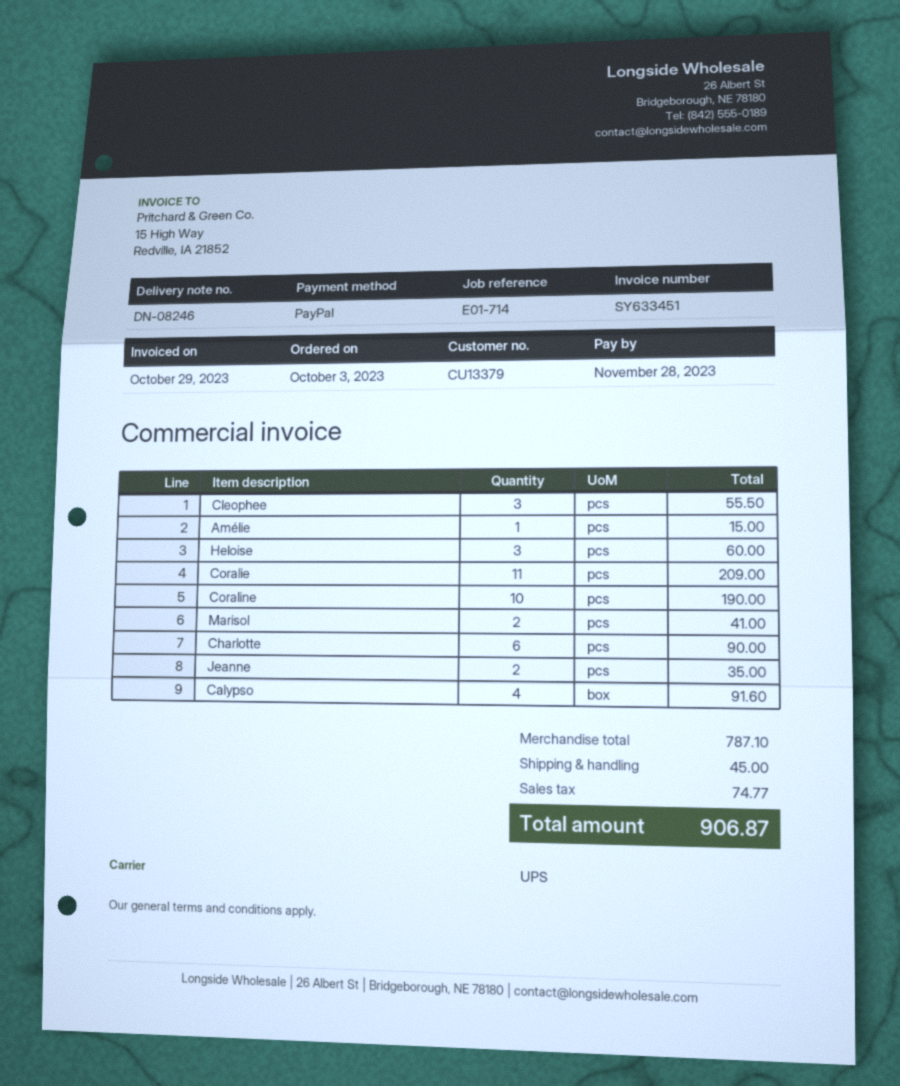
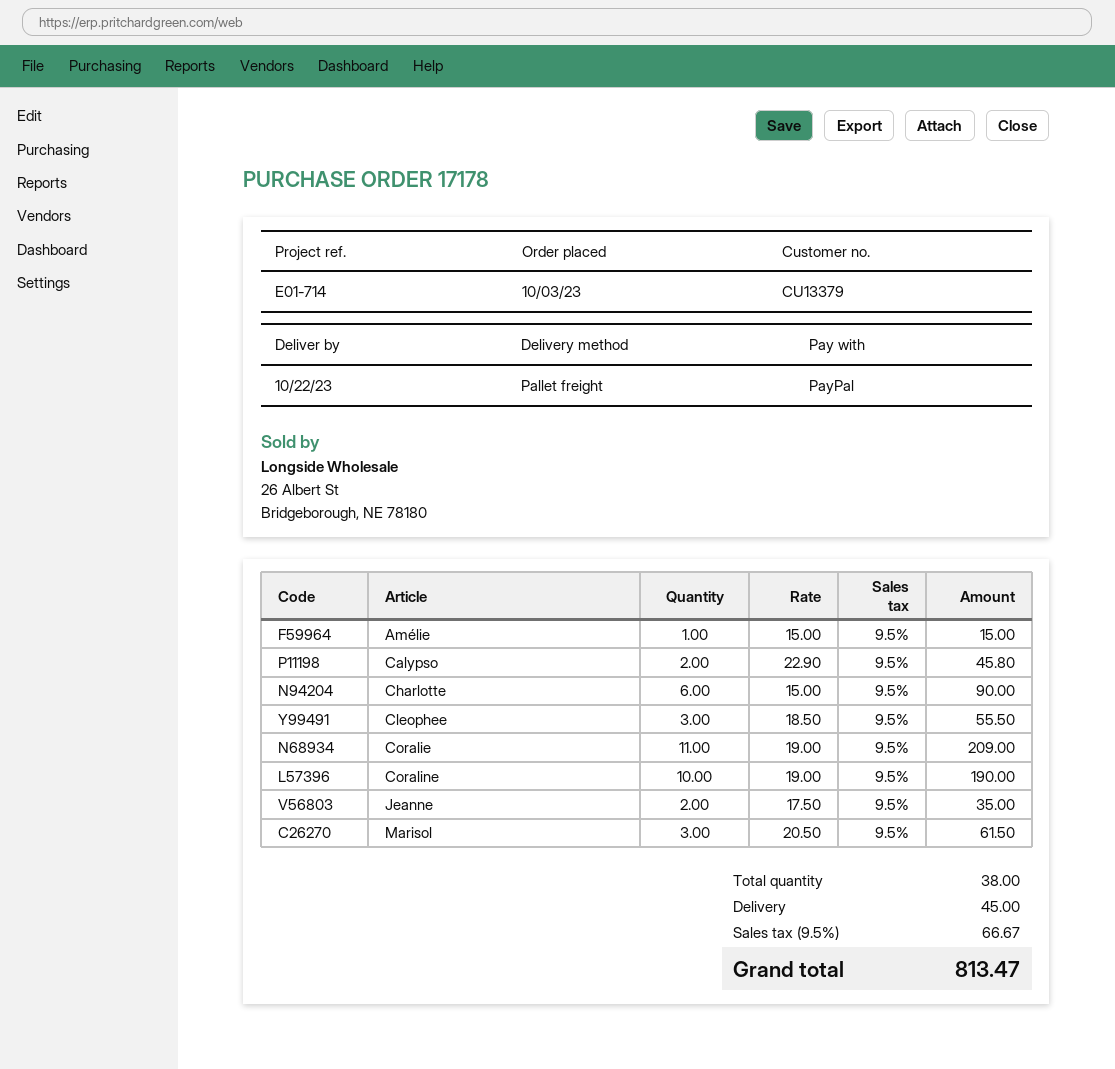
shipping method: UPS -> pallet freight
Heloise: 3 for 60.00 -> none
Marisol: 2 for 41.00 -> 3 for 61.50
Calypso: 4 for 91.60 -> 2 for 45.80
tax: 74.77 -> 66.67
total: 906.87 -> 813.47

